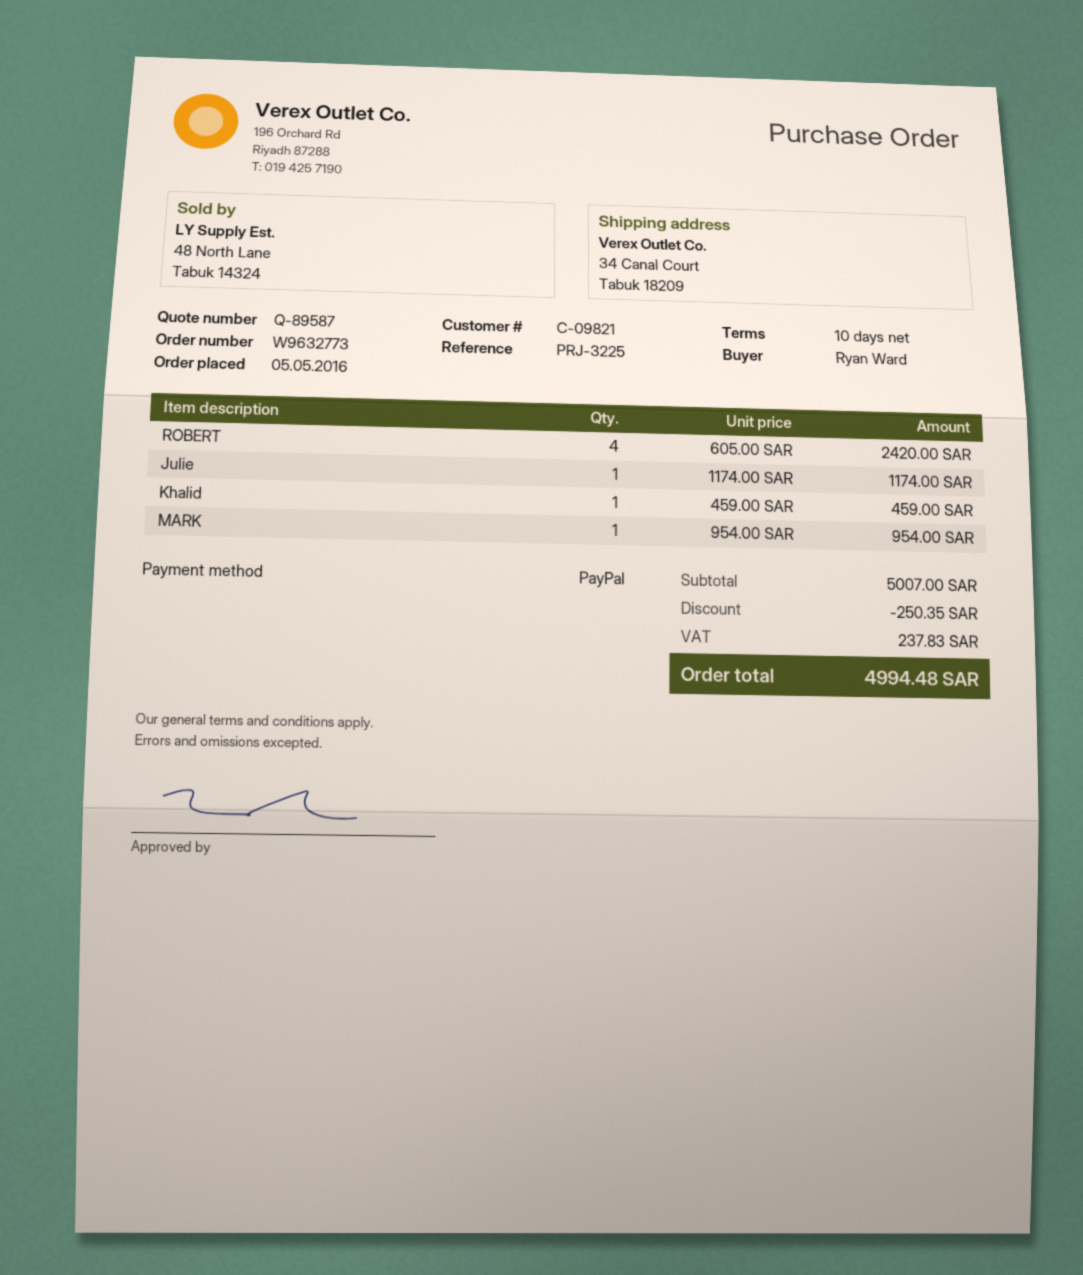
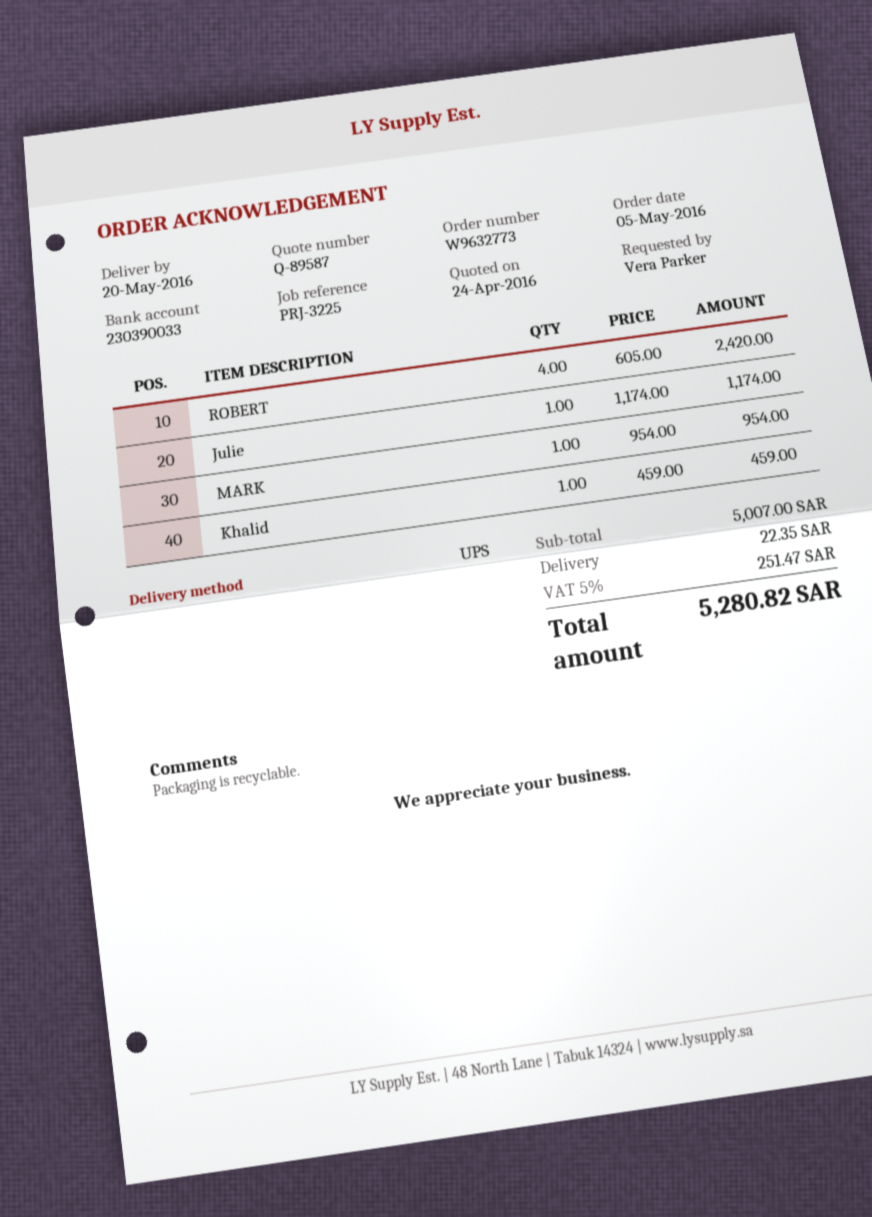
ordered by: Ryan Ward -> Vera Parker
discount: 250.35 -> none
shipping: none -> 22.35
tax: 237.83 -> 251.47
total: 4994.48 -> 5280.82

